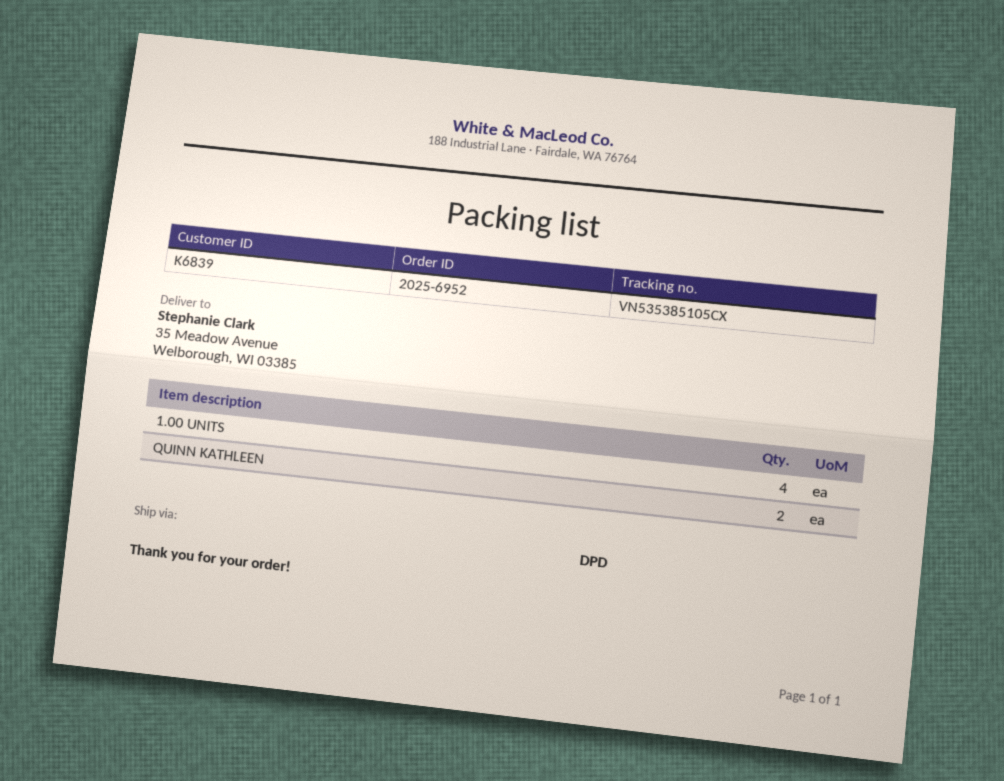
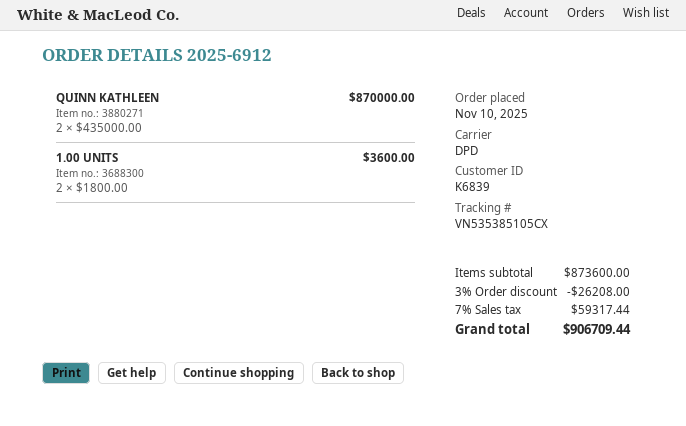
order number: 2025-6952 -> 2025-6912
1.00 UNITS: 4 -> 2

